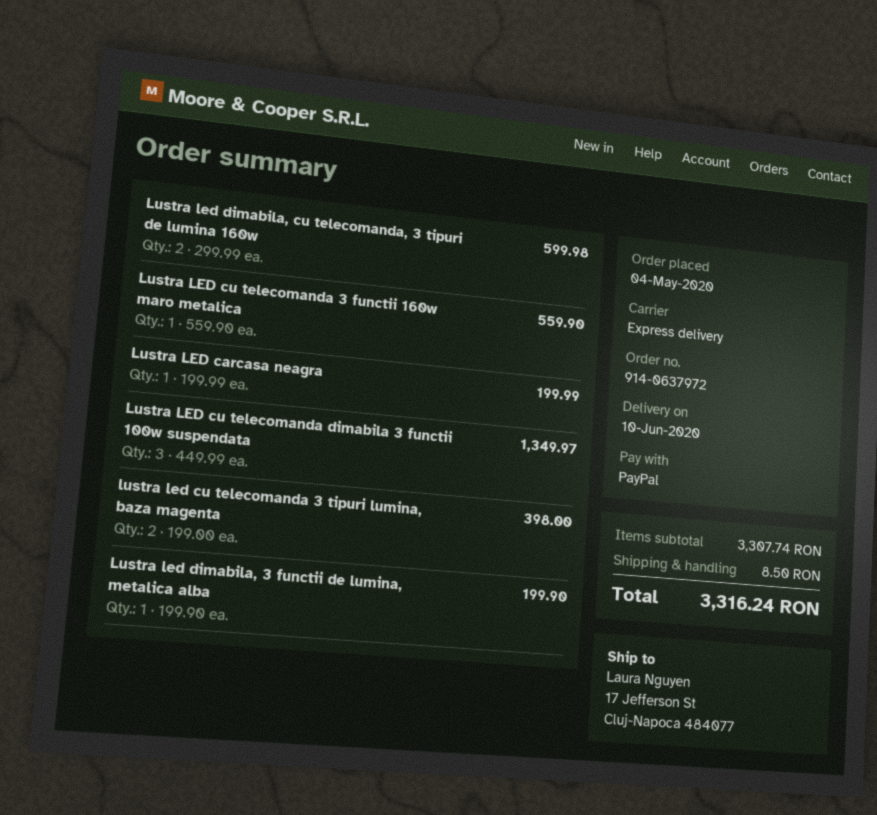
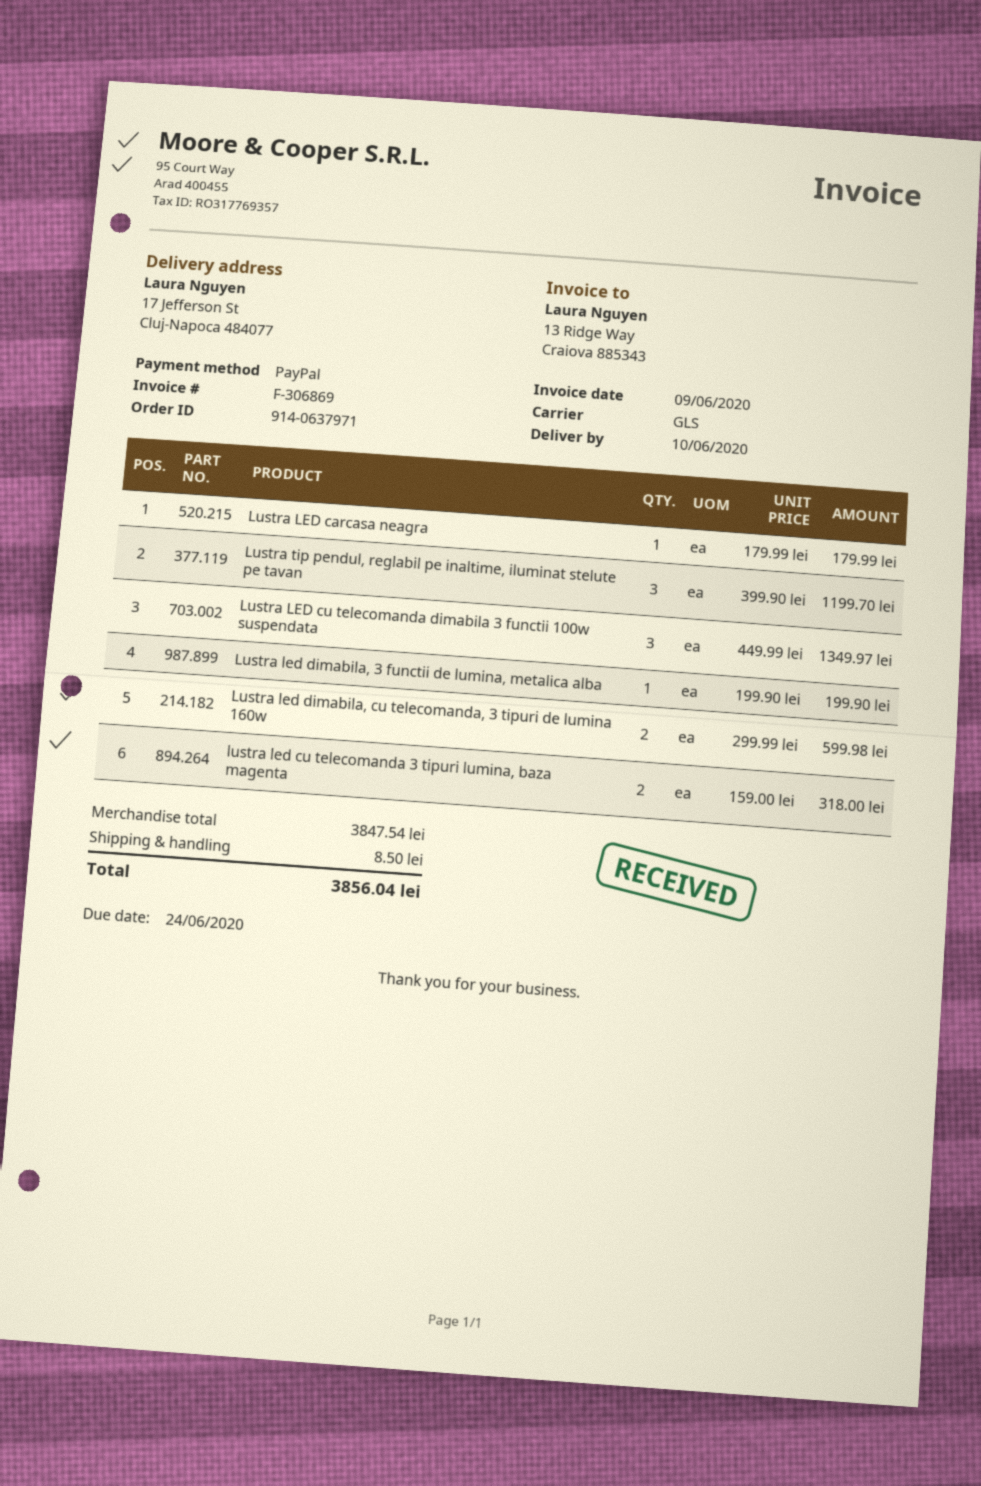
order number: 914-0637972 -> 914-0637971
shipping method: express -> GLS
Lustra LED cu telecomanda 3 functii 160w maro metalica: 1 x 559.90 = 559.90 -> none
Lustra LED carcasa neagra: 1 x 199.99 = 199.99 -> 1 x 179.99 = 179.99
lustra led cu telecomanda 3 tipuri lumina, baza magenta: 2 x 199.00 = 398.00 -> 2 x 159.00 = 318.00
Lustra tip pendul, reglabil pe inaltime, iluminat stelute pe tavan: none -> 3 x 399.90 = 1199.70
subtotal: 3307.74 -> 3847.54
total: 3316.24 -> 3856.04

